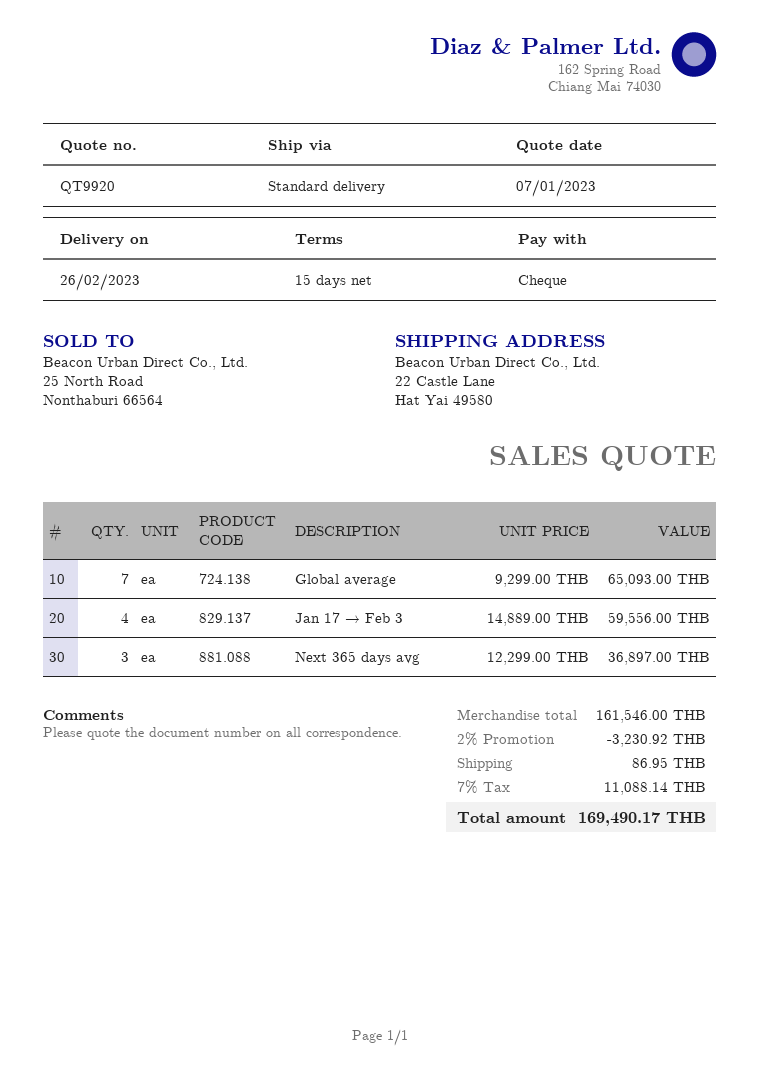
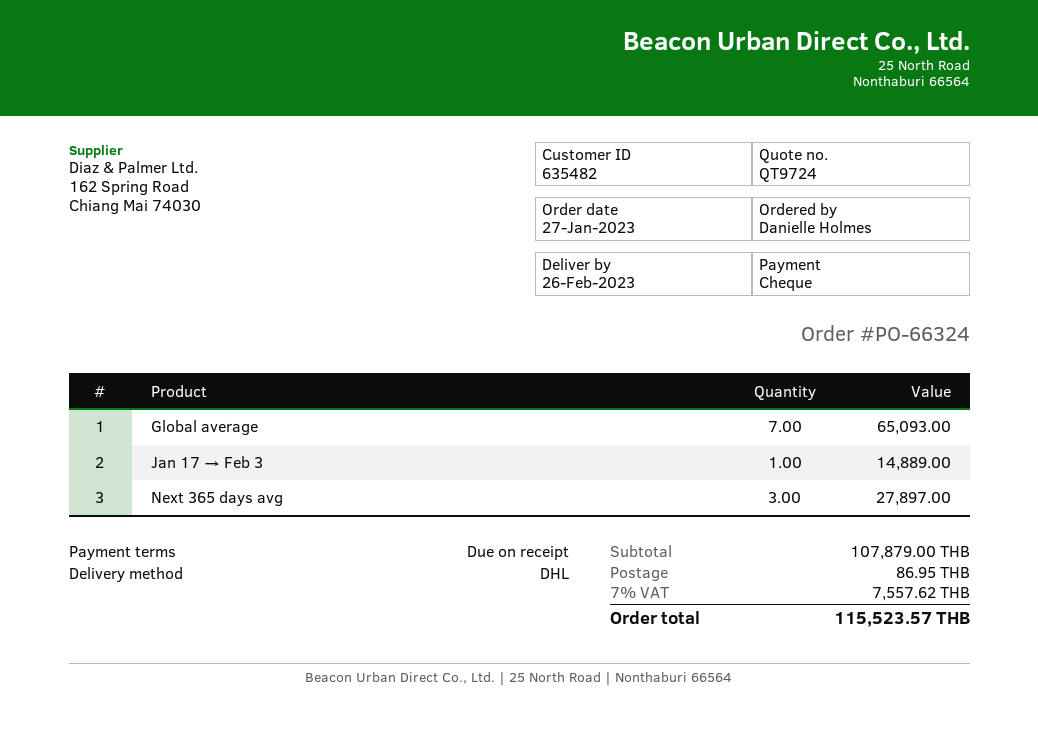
quote number: QT9920 -> QT9724
payment terms: 15 days -> on receipt
shipping method: standard -> DHL
Jan 17 → Feb 3: 4 for 59556.00 -> 1 for 14889.00
Next 365 days avg: 3 for 36897.00 -> 3 for 27897.00
subtotal: 161546.00 -> 107879.00
discount: 2% = 3230.92 -> none
tax: 7% = 11088.14 -> 7% = 7557.62
total: 169490.17 -> 115523.57

